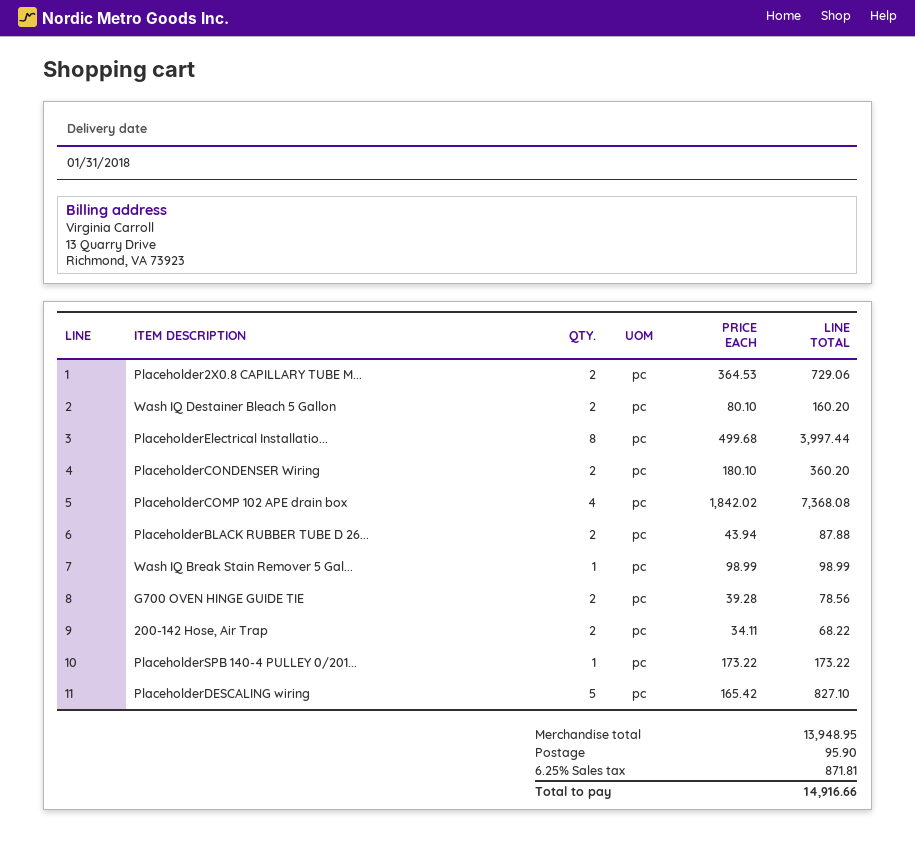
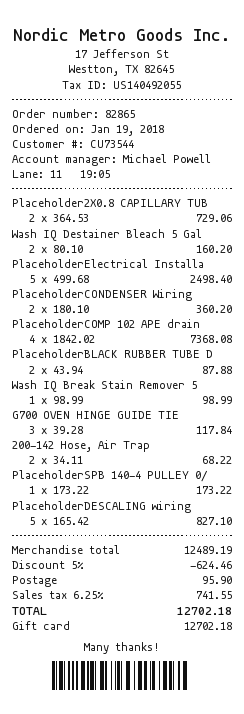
PlaceholderElectrical Installatio...: 8 x 499.68 = 3997.44 -> 5 x 499.68 = 2498.40
G700 OVEN HINGE GUIDE TIE: 2 x 39.28 = 78.56 -> 3 x 39.28 = 117.84
subtotal: 13948.95 -> 12489.19
discount: none -> 5% = 624.46
tax: 6.25% = 871.81 -> 6.25% = 741.55
total: 14916.66 -> 12702.18

